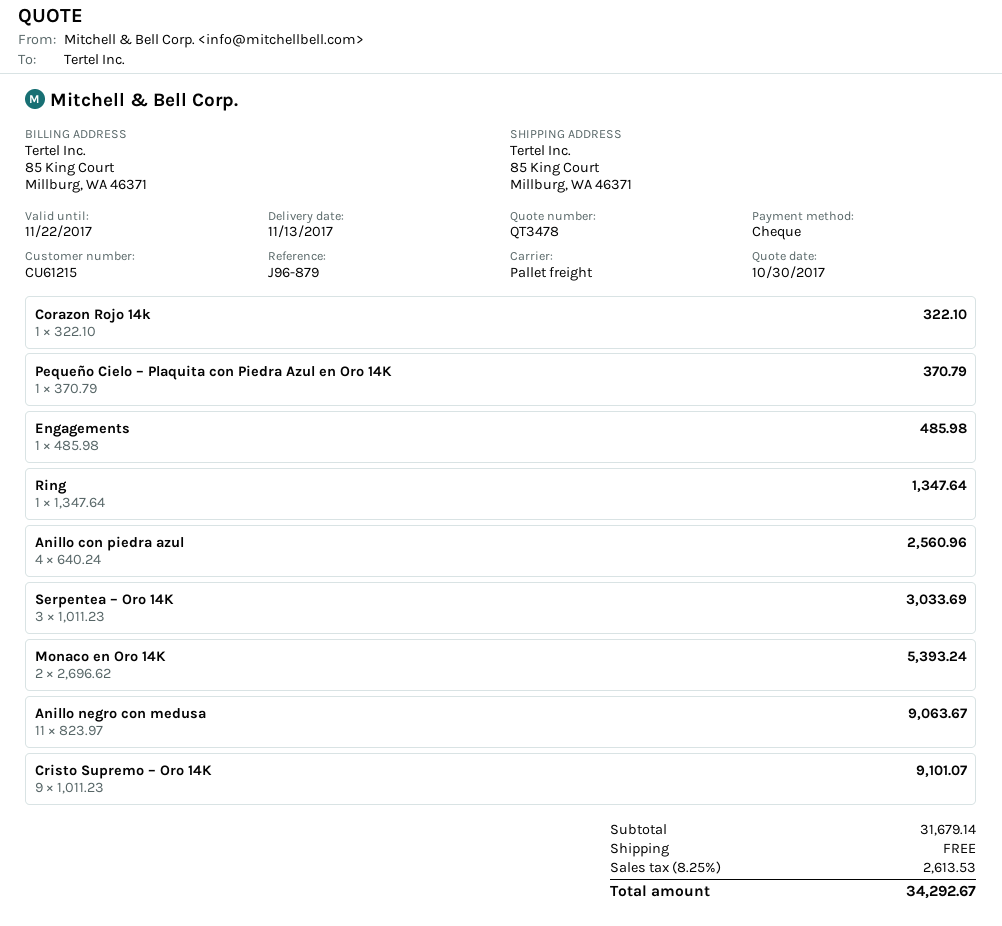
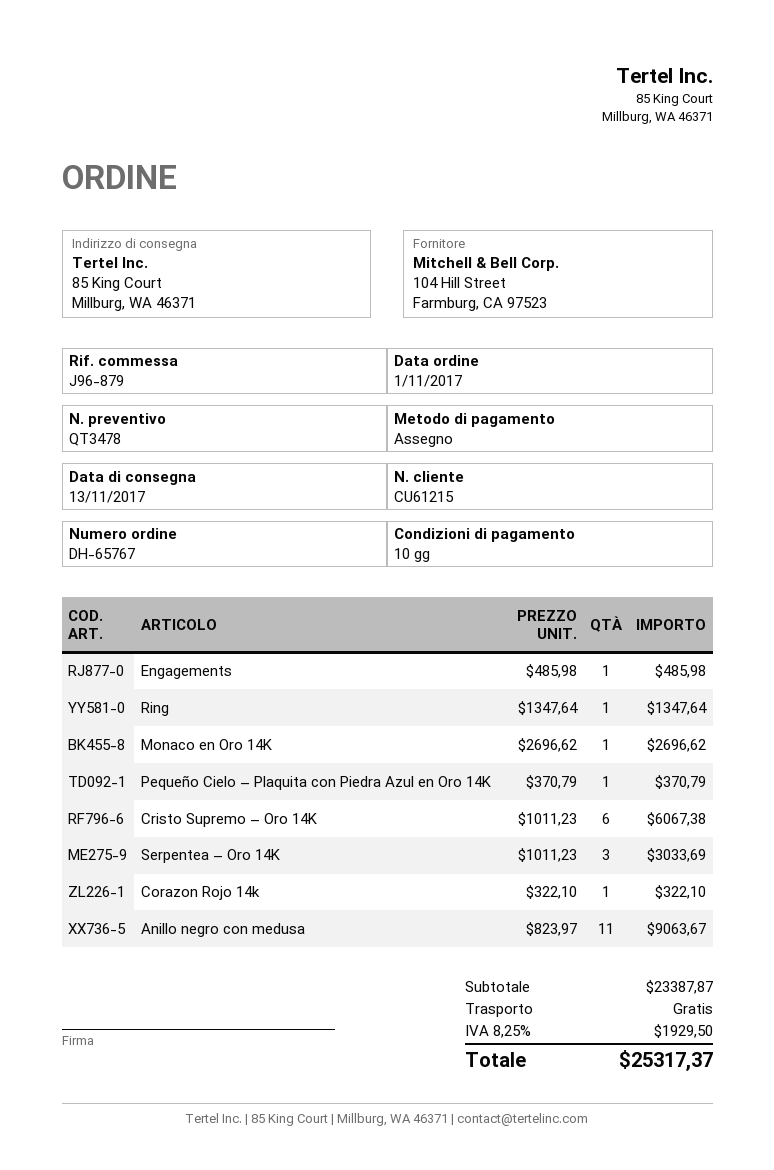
Anillo con piedra azul: 4 x 640.24 = 2560.96 -> none
Monaco en Oro 14K: 2 x 2696.62 = 5393.24 -> 1 x 2696.62 = 2696.62
Cristo Supremo – Oro 14K: 9 x 1011.23 = 9101.07 -> 6 x 1011.23 = 6067.38
subtotal: 31679.14 -> 23387.87
tax: 8.25% = 2613.53 -> 8.25% = 1929.50
total: 34292.67 -> 25317.37

